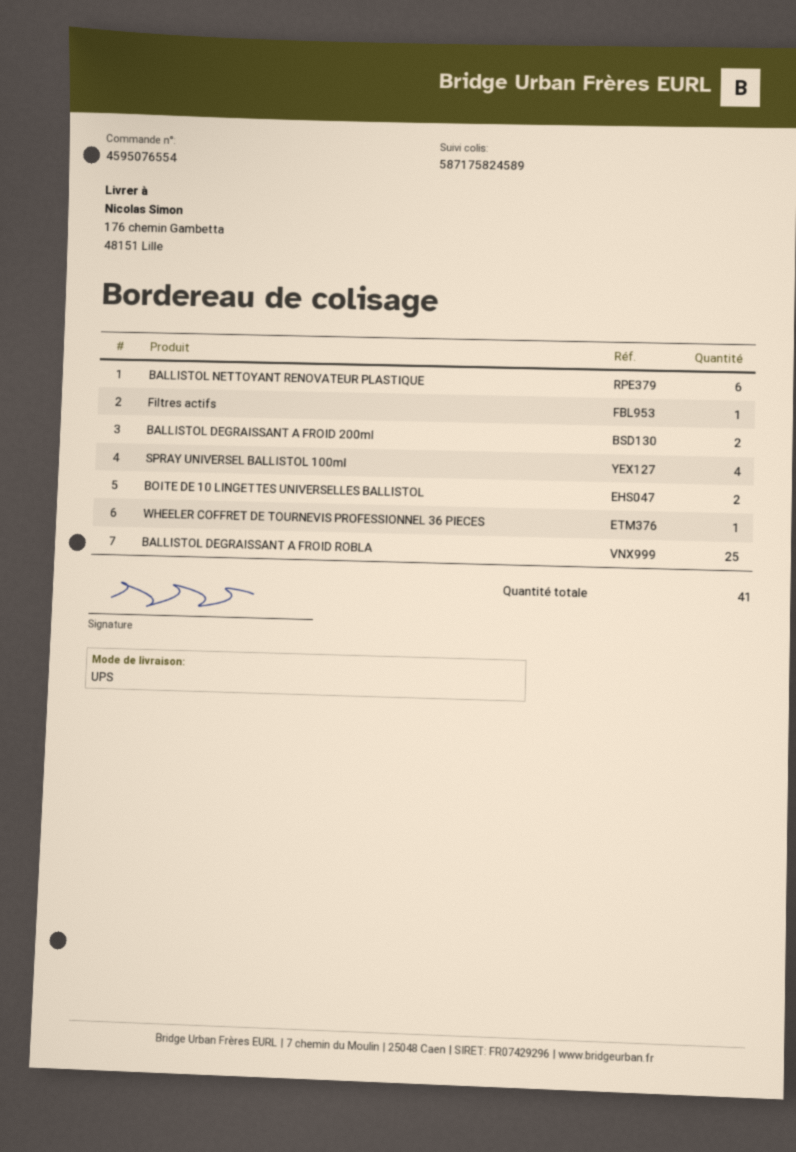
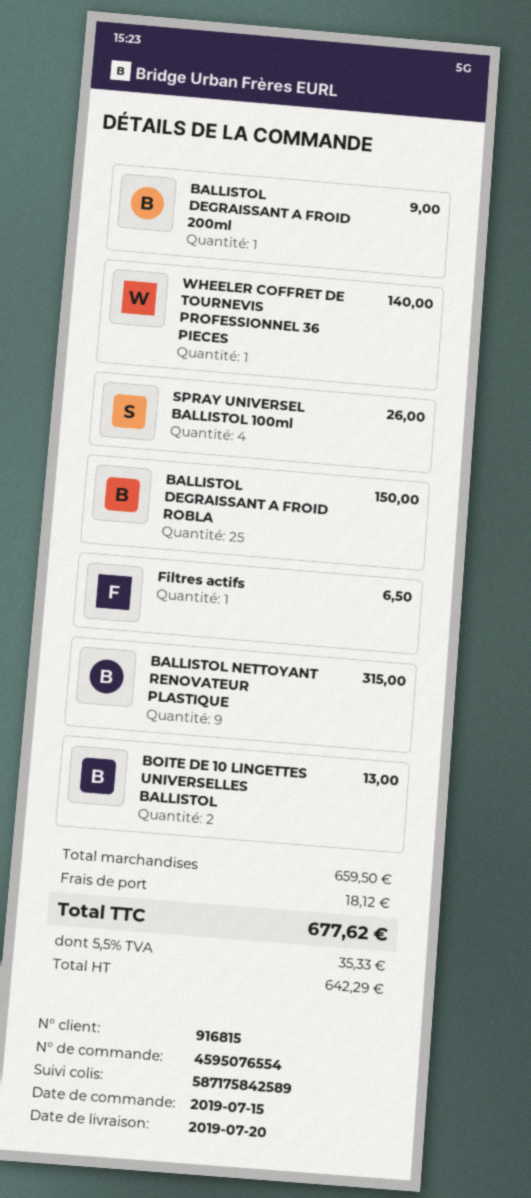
tracking number: 587175824589 -> 587175842589
BALLISTOL NETTOYANT RENOVATEUR PLASTIQUE: 6 -> 9
BALLISTOL DEGRAISSANT A FROID 200ml: 2 -> 1

